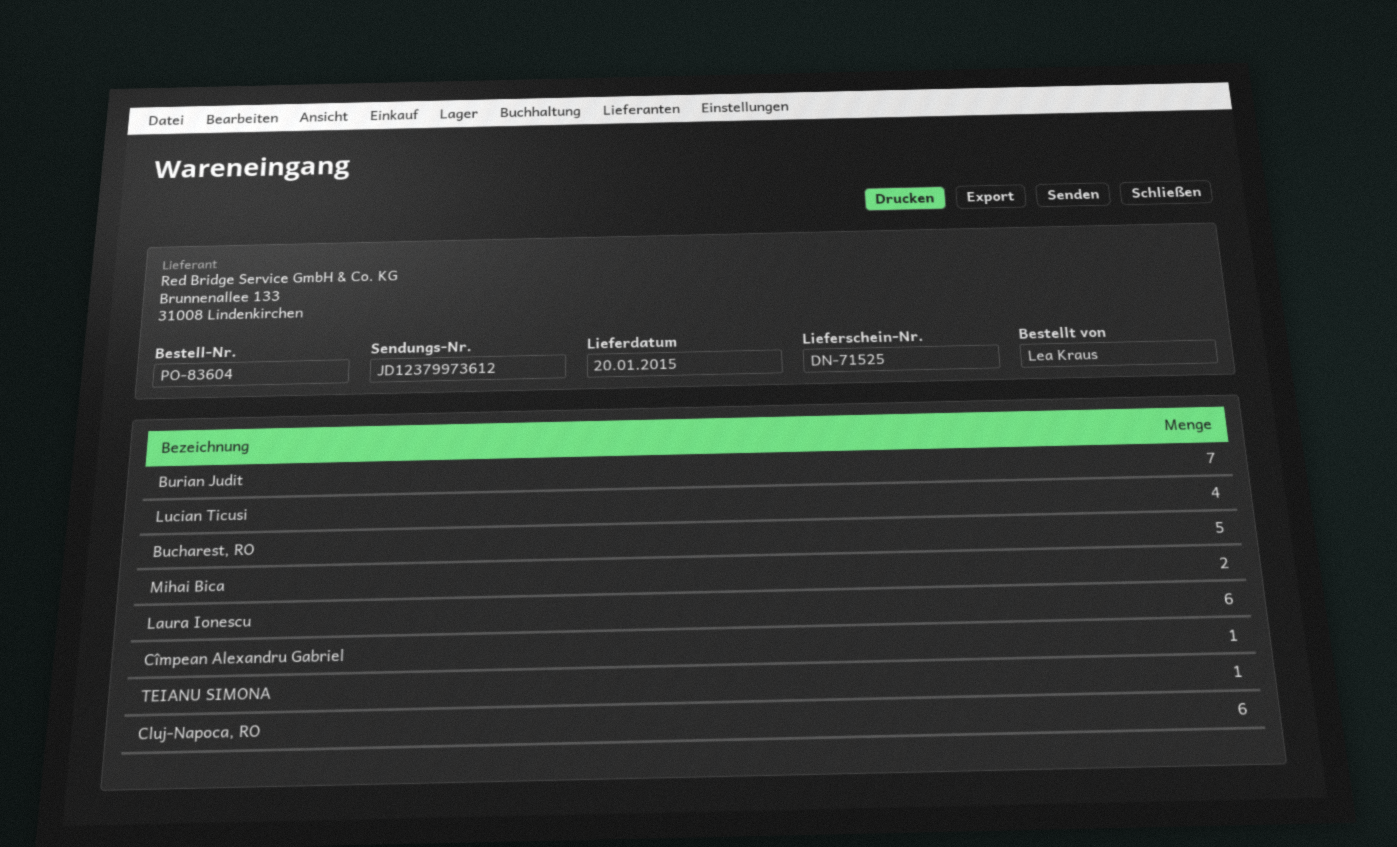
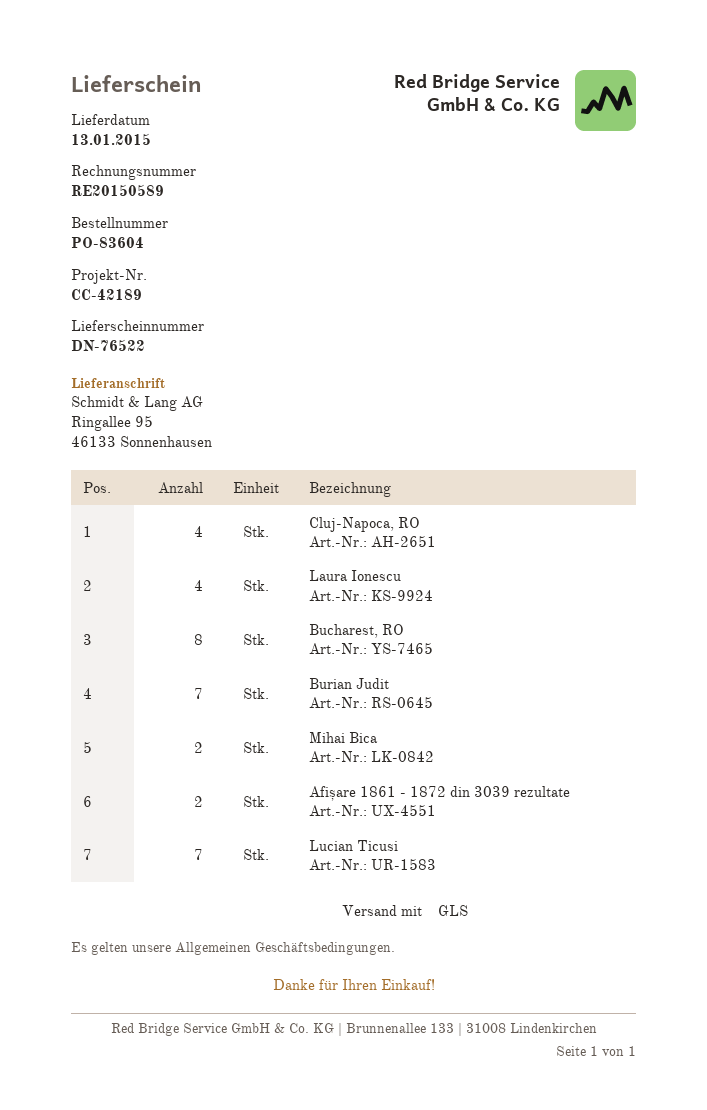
delivery note number: DN-71525 -> DN-76522
delivery date: 2015-01-20 -> 2015-01-13
Lucian Ticusi: 4 -> 7
Bucharest, RO: 5 -> 8
Laura Ionescu: 6 -> 4
Cîmpean Alexandru Gabriel: 1 -> none
TEIANU SIMONA: 1 -> none
Cluj-Napoca, RO: 6 -> 4
Afișare 1861 - 1872 din 3039 rezultate: none -> 2

